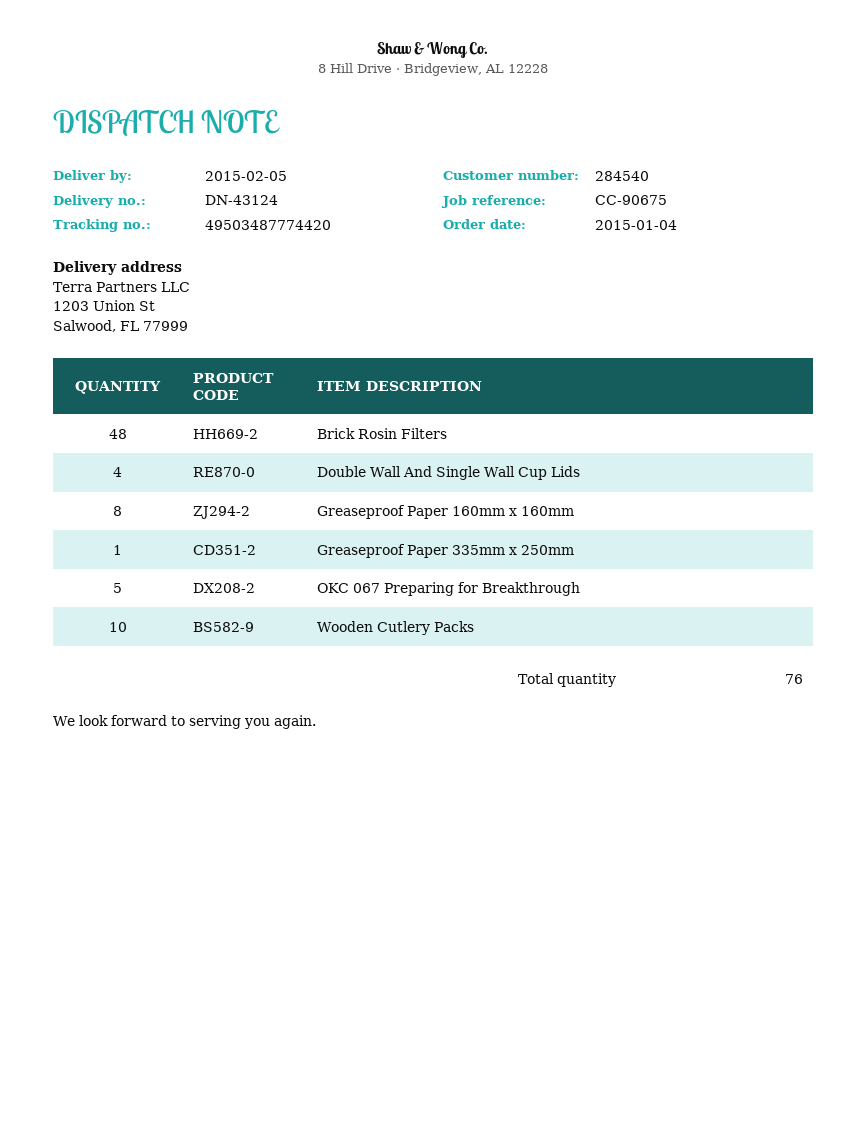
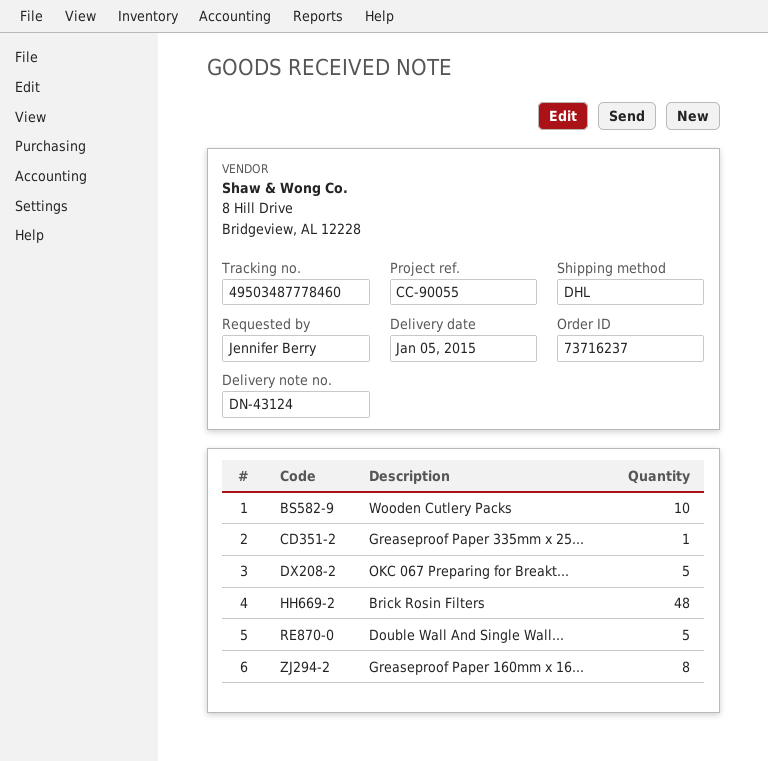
delivery date: 2015-02-05 -> 2015-01-05
reference: CC-90675 -> CC-90055
tracking number: 49503487774420 -> 49503487778460
Double Wall And Single Wall Cup Lids: 4 -> 5

